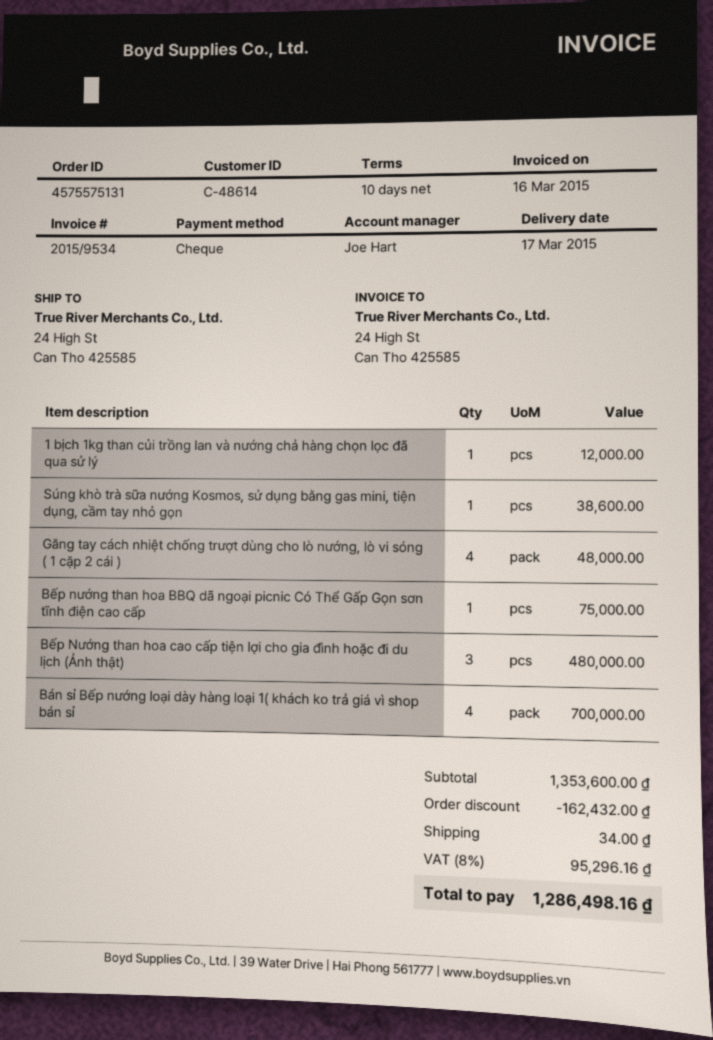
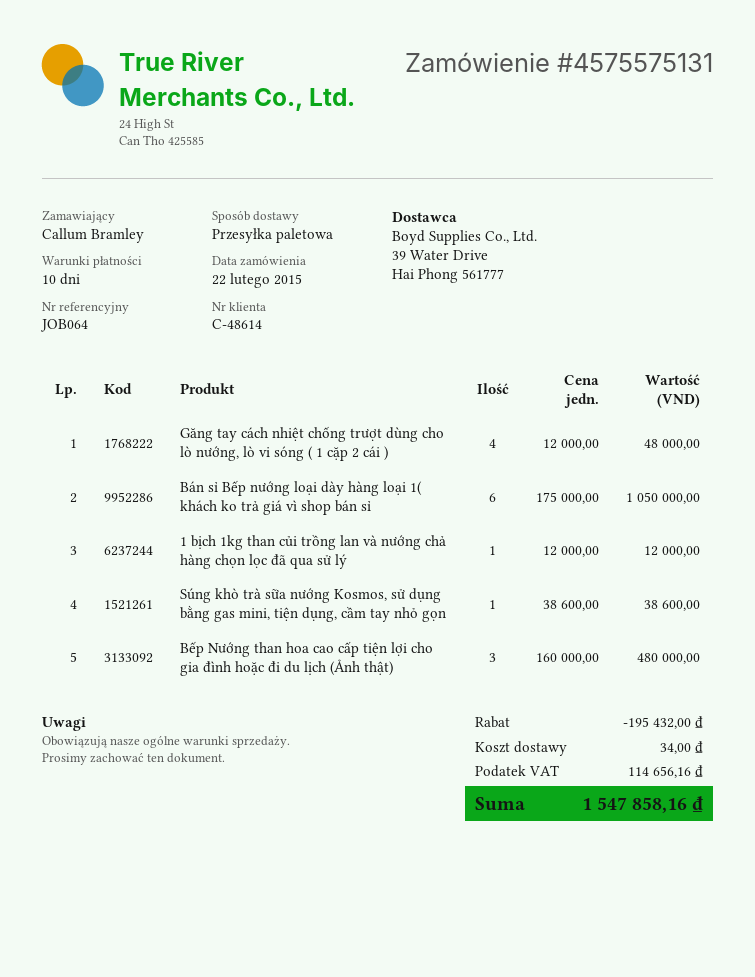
Bếp nướng than hoa BBQ dã ngoại picnic Có Thể Gấp Gọn sơn tĩnh điện cao cấp: 1 for 75000.00 -> none
Bán sỉ Bếp nướng loại dày hàng loại 1( khách ko trả giá vì shop bán sỉ: 4 for 700000.00 -> 6 for 1050000.00
discount: 162432.00 -> 195432.00
tax: 95296.16 -> 114656.16
total: 1286498.16 -> 1547858.16

